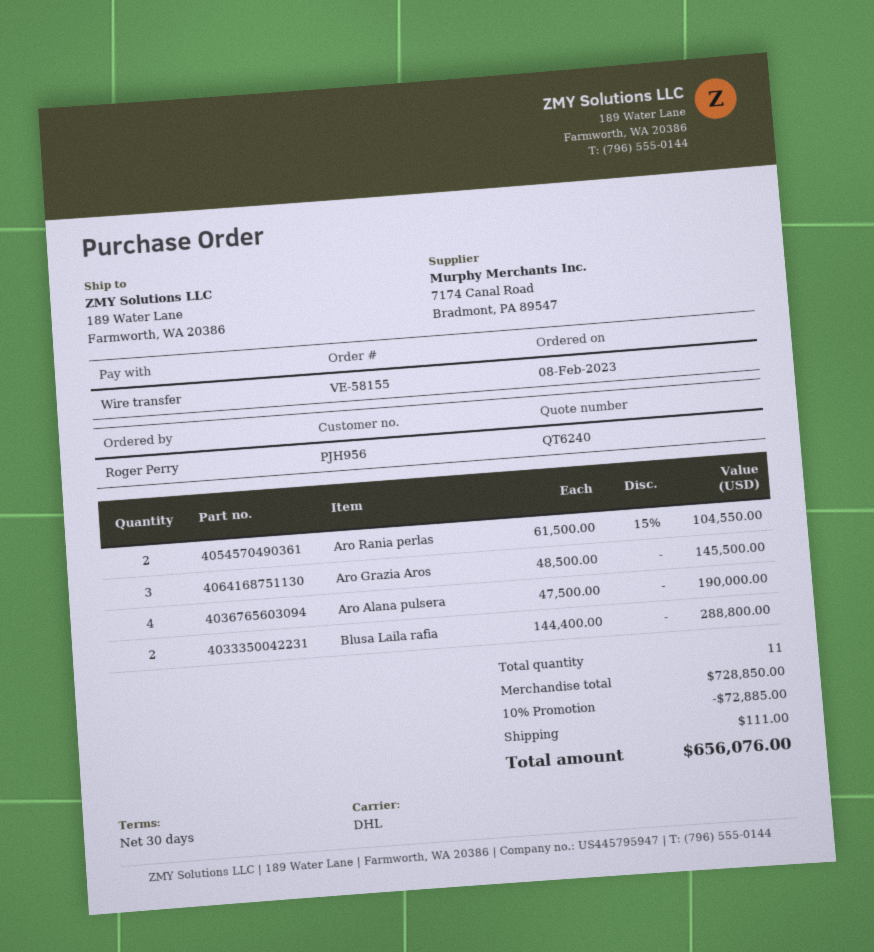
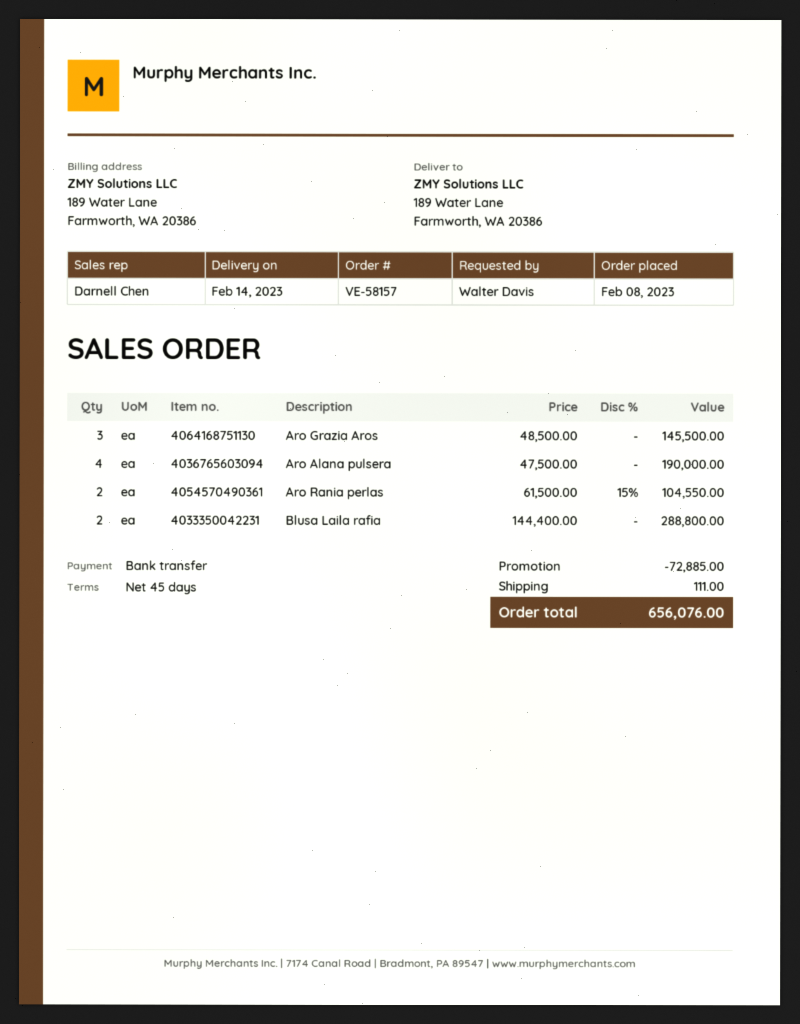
order number: VE-58155 -> VE-58157
payment terms: 30 days -> 45 days
ordered by: Roger Perry -> Walter Davis

